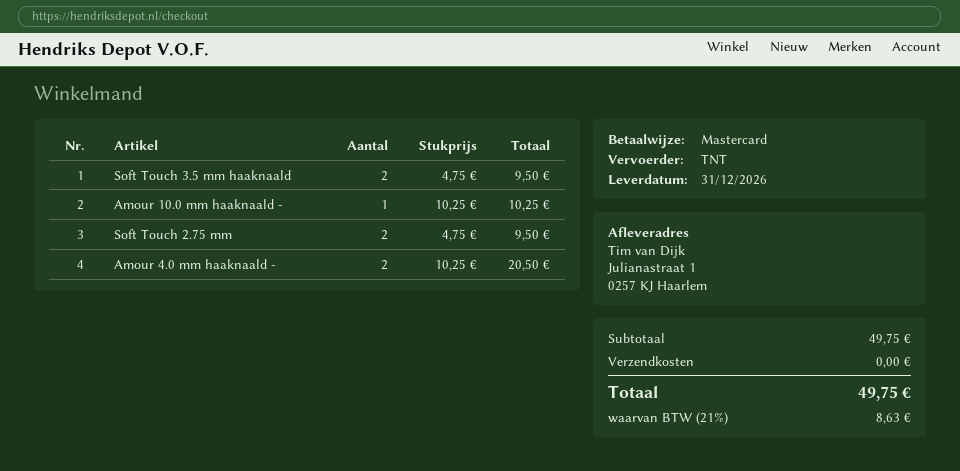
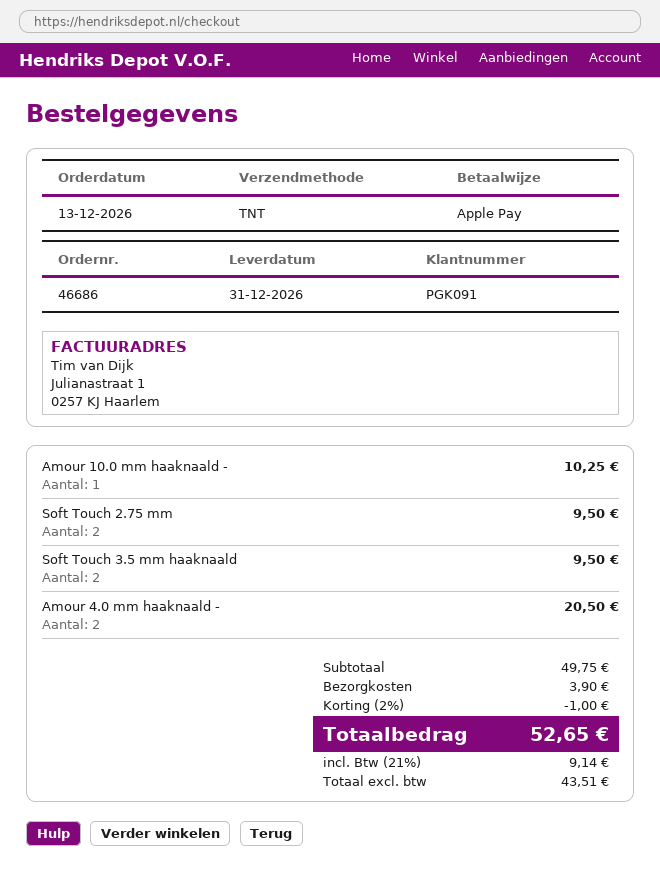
payment method: Mastercard -> Apple Pay
discount: none -> 2% = 1.00
shipping: 0.00 -> 3.90
tax: 21% = 8.63 -> 21% = 9.14
total: 49.75 -> 52.65

